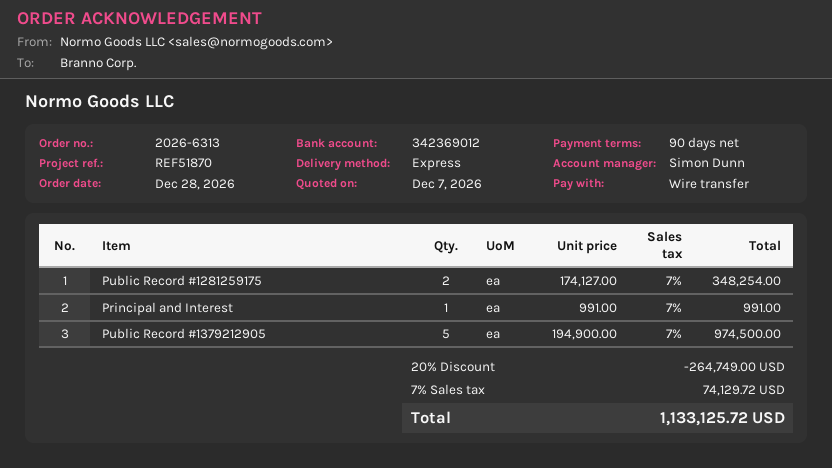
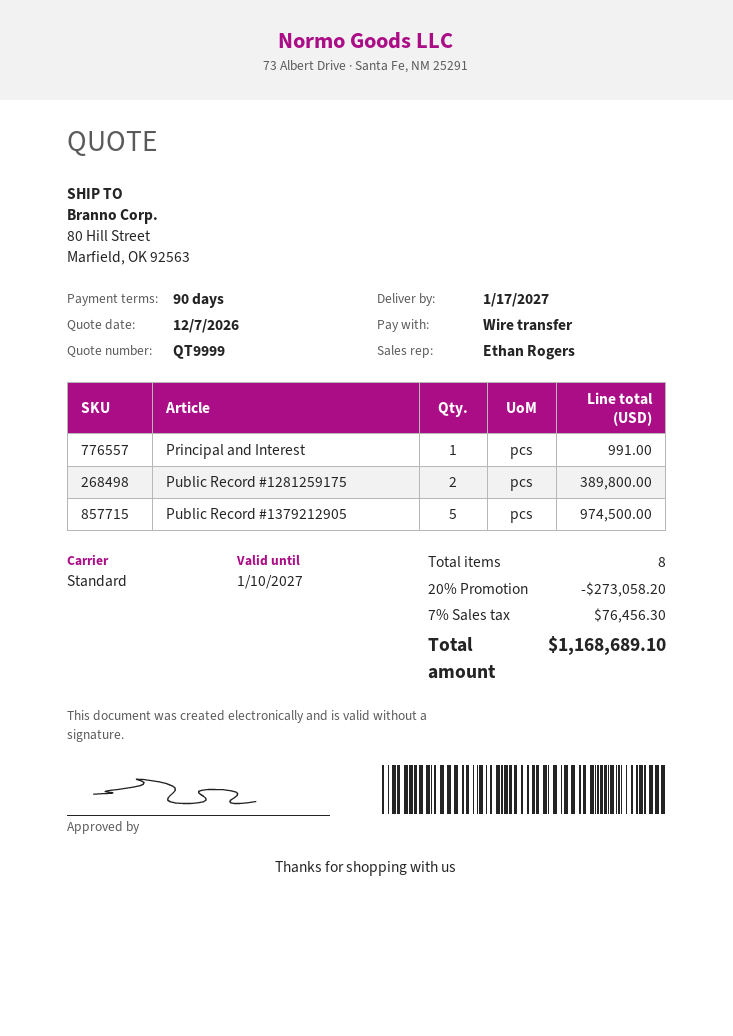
sales rep: Simon Dunn -> Ethan Rogers
shipping method: express -> standard
Public Record #1281259175: 2 for 348254.00 -> 2 for 389800.00
discount: 20% = 264749.00 -> 20% = 273058.20
tax: 7% = 74129.72 -> 7% = 76456.30
total: 1133125.72 -> 1168689.10

